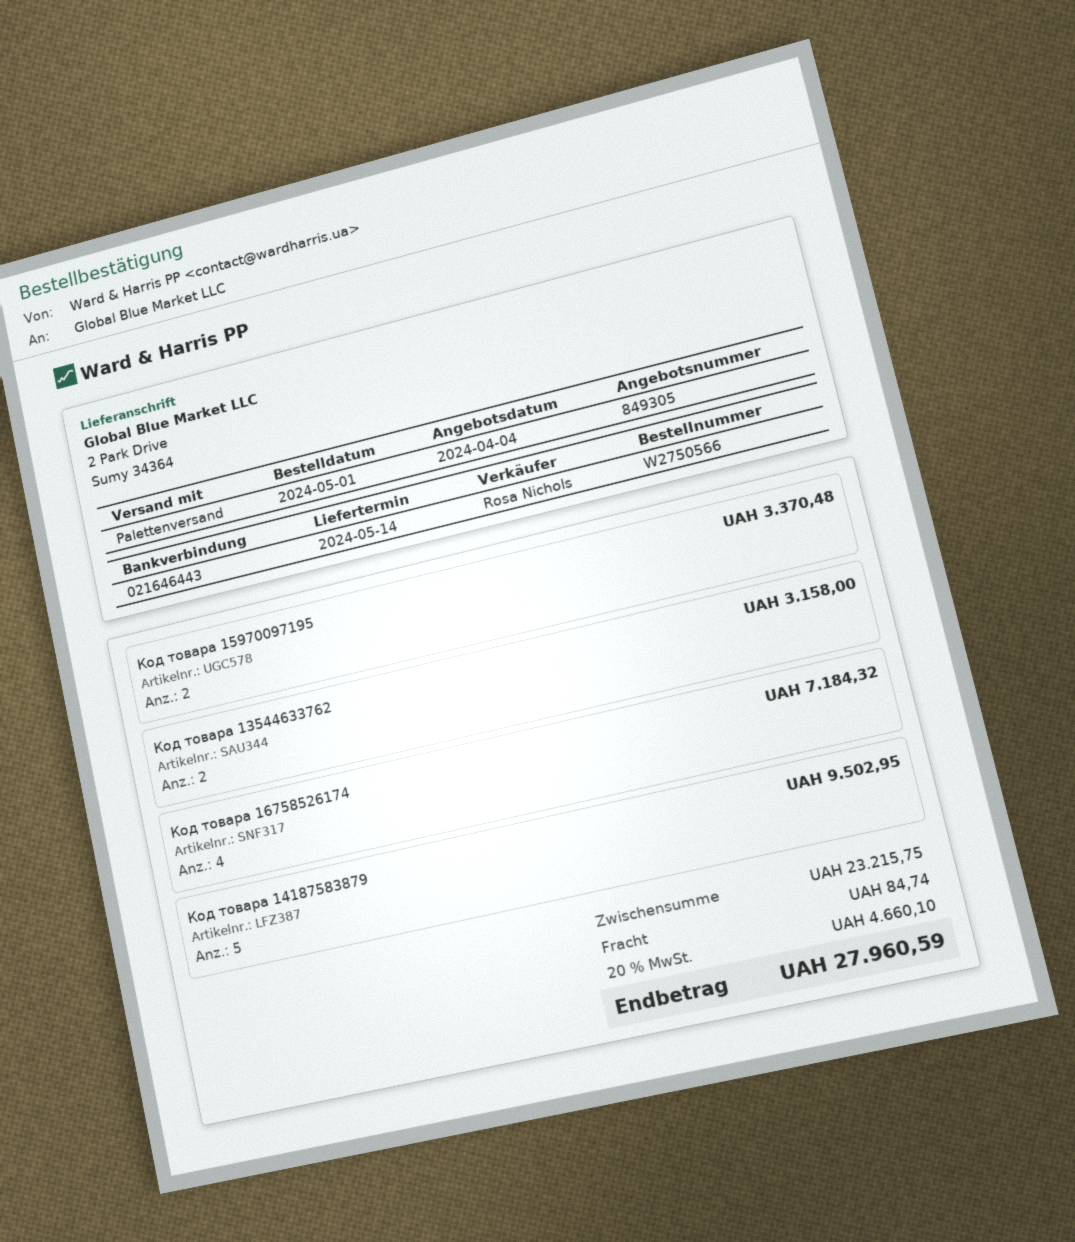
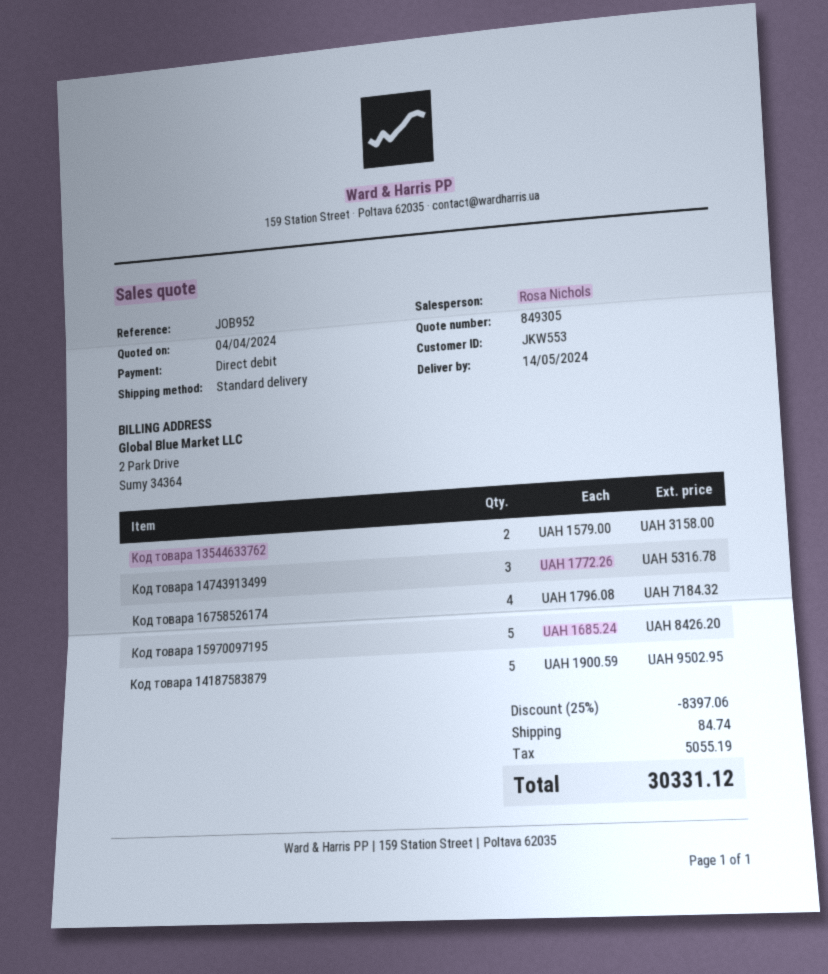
shipping method: pallet freight -> standard
Код товара 15970097195: 2 for 3370.48 -> 5 for 8426.20
Код товара 14743913499: none -> 3 for 5316.78
discount: none -> 25% = 8397.06
tax: 4660.10 -> 5055.19
total: 27960.59 -> 30331.12

